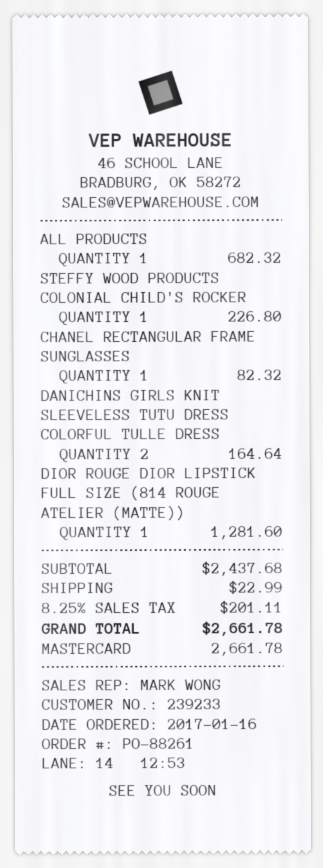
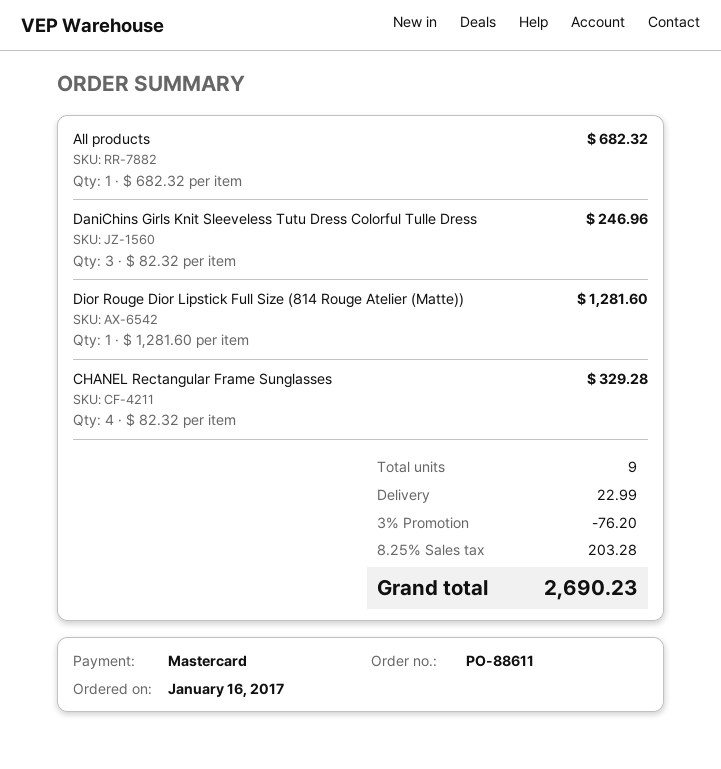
order number: PO-88261 -> PO-88611
STEFFY WOOD PRODUCTS COLONIAL CHILD'S ROCKER: 1 for 226.80 -> none
CHANEL RECTANGULAR FRAME SUNGLASSES: 1 for 82.32 -> 4 for 329.28
DANICHINS GIRLS KNIT SLEEVELESS TUTU DRESS COLORFUL TULLE DRESS: 2 for 164.64 -> 3 for 246.96
discount: none -> 3% = 76.20
tax: 8.25% = 201.11 -> 8.25% = 203.28
total: 2661.78 -> 2690.23

